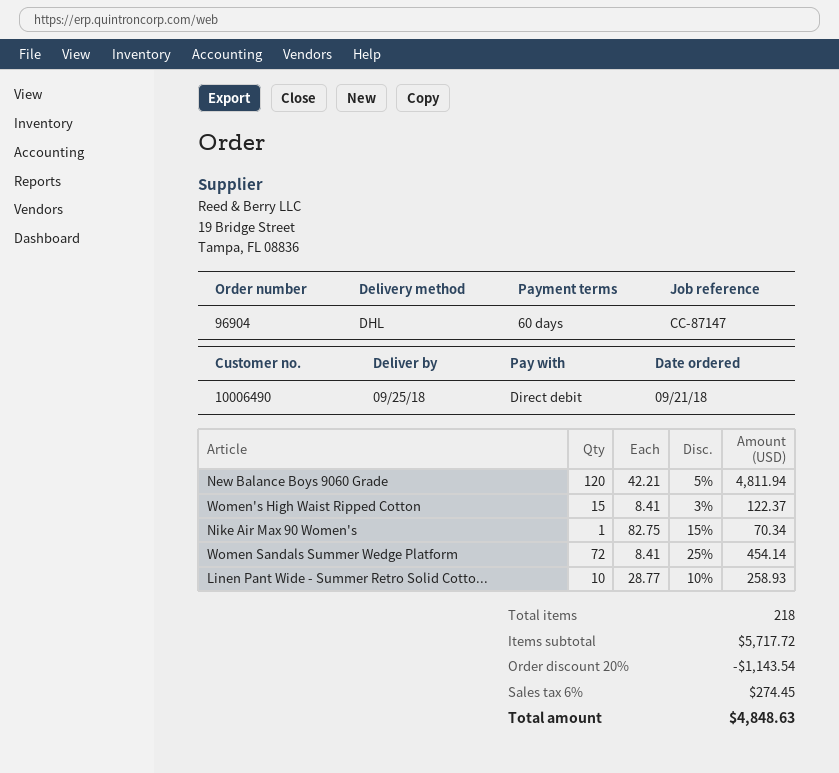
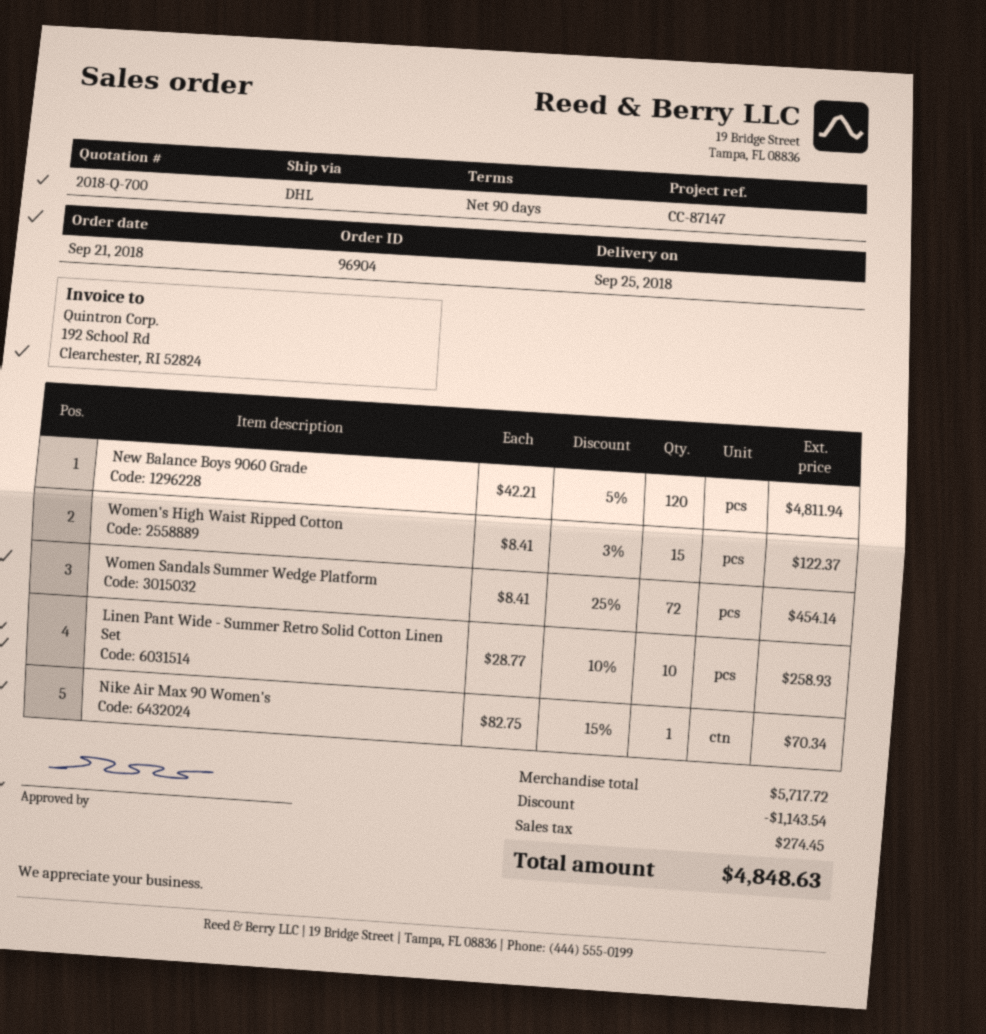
payment terms: 60 days -> 90 days

